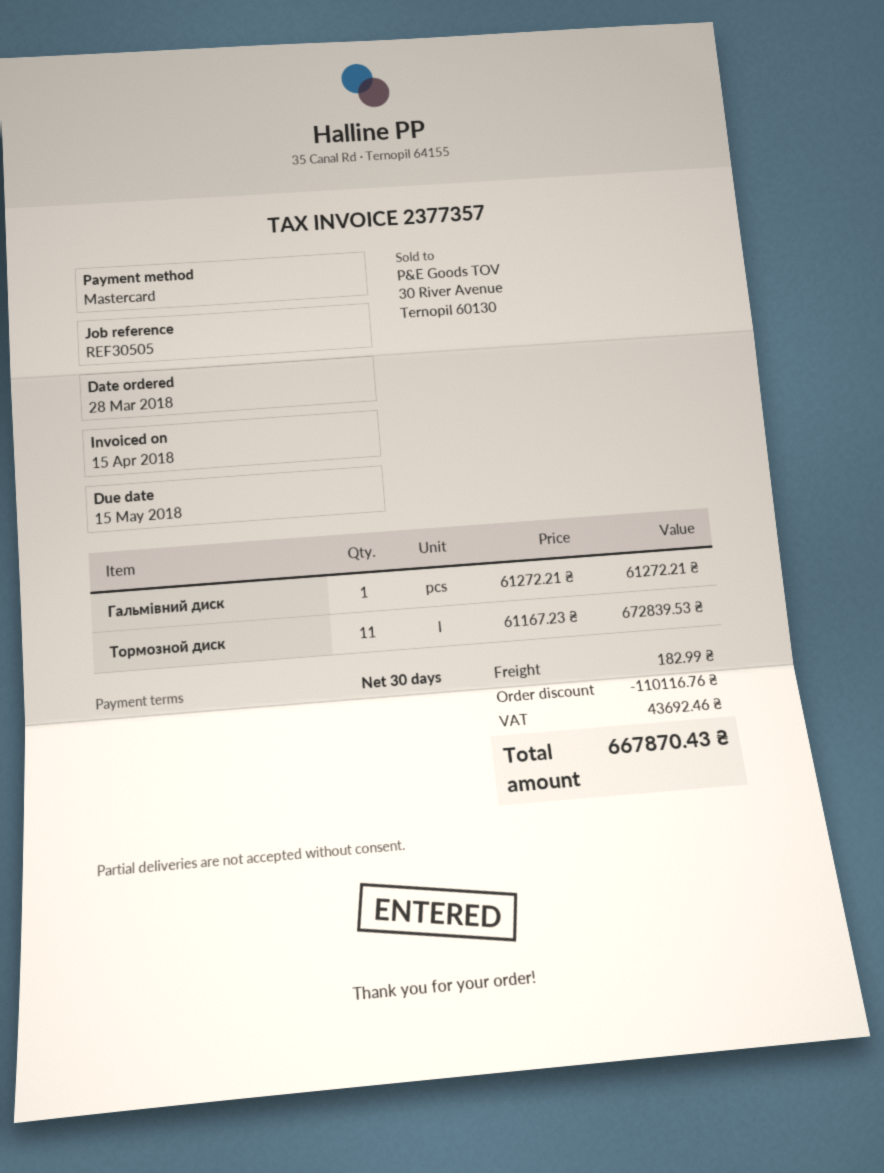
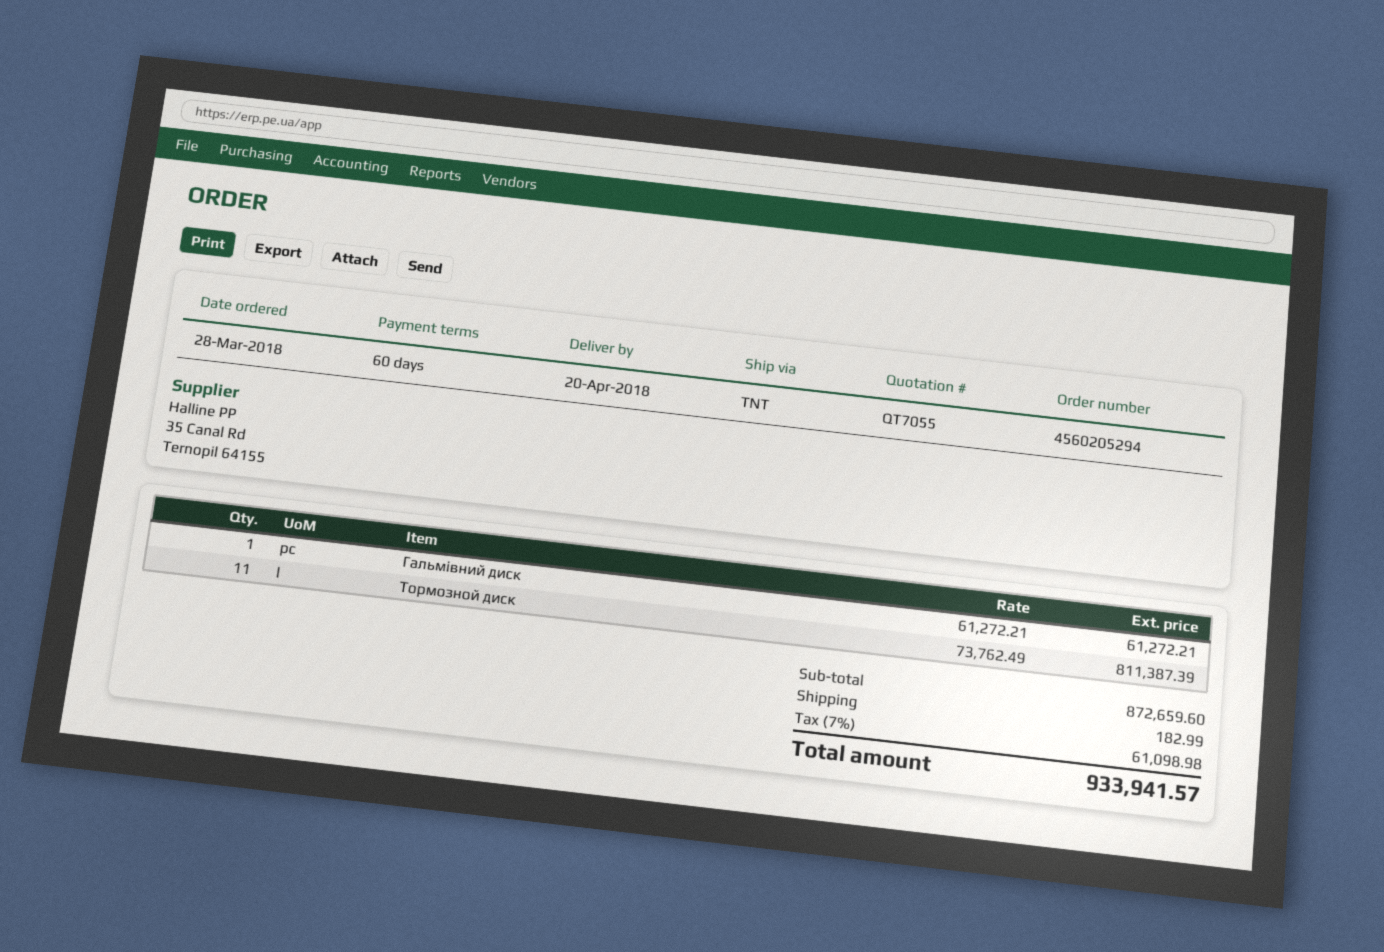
payment terms: 30 days -> 60 days
Тормозной диск: 11 x 61167.23 = 672839.53 -> 11 x 73762.49 = 811387.39
discount: 110116.76 -> none
tax: 43692.46 -> 61098.98
total: 667870.43 -> 933941.57

